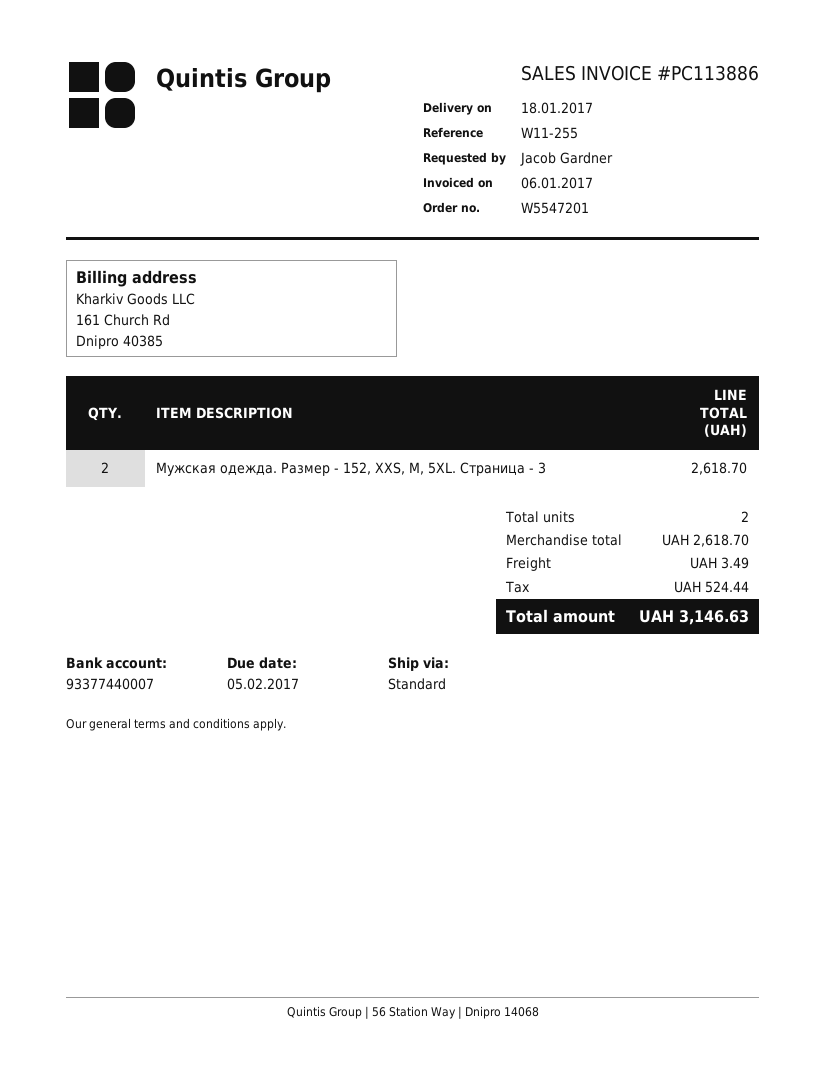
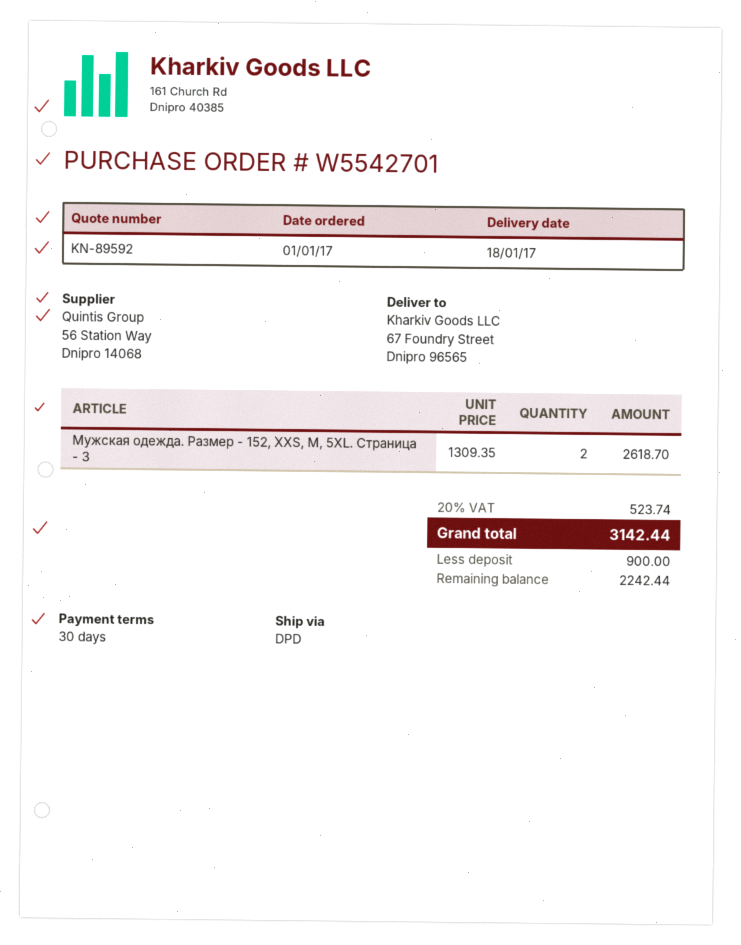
order number: W5547201 -> W5542701
shipping method: standard -> DPD
shipping: 3.49 -> none
tax: 524.44 -> 523.74
total: 3146.63 -> 3142.44

